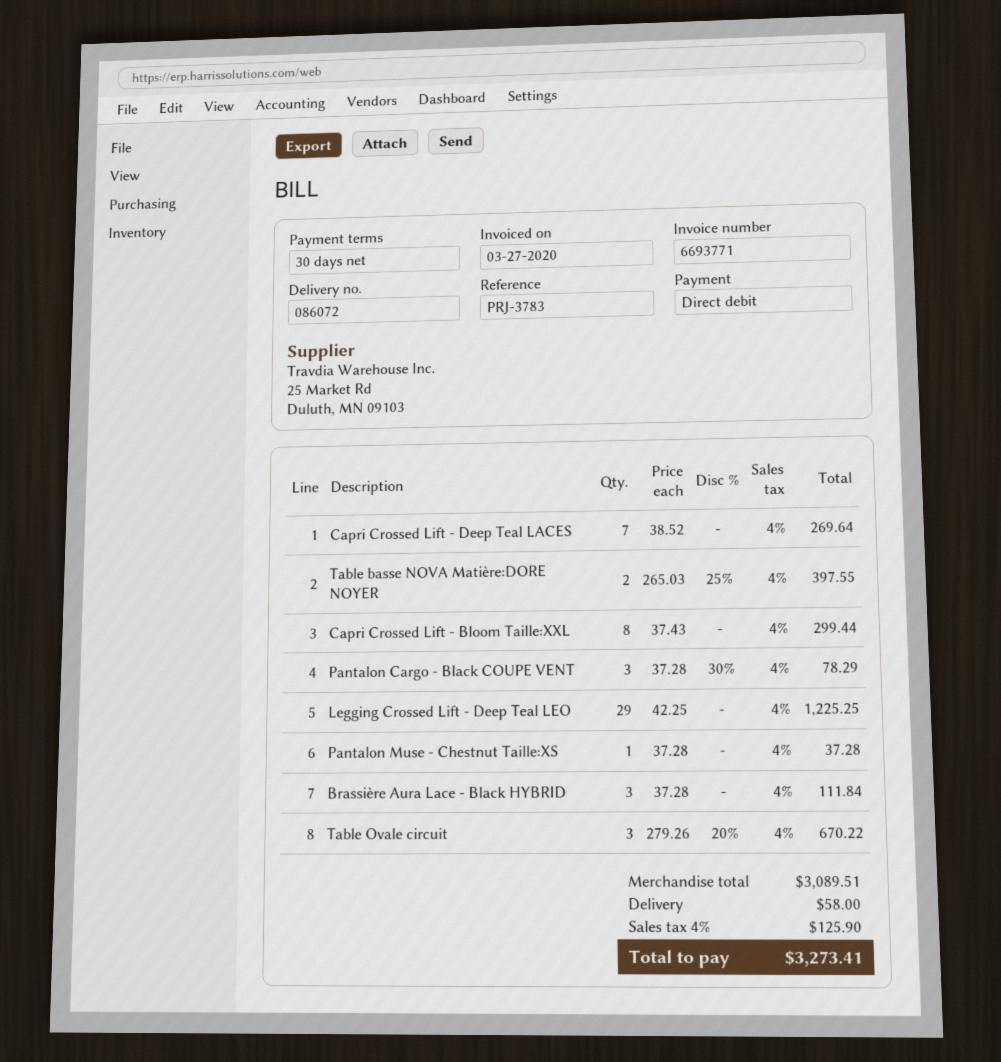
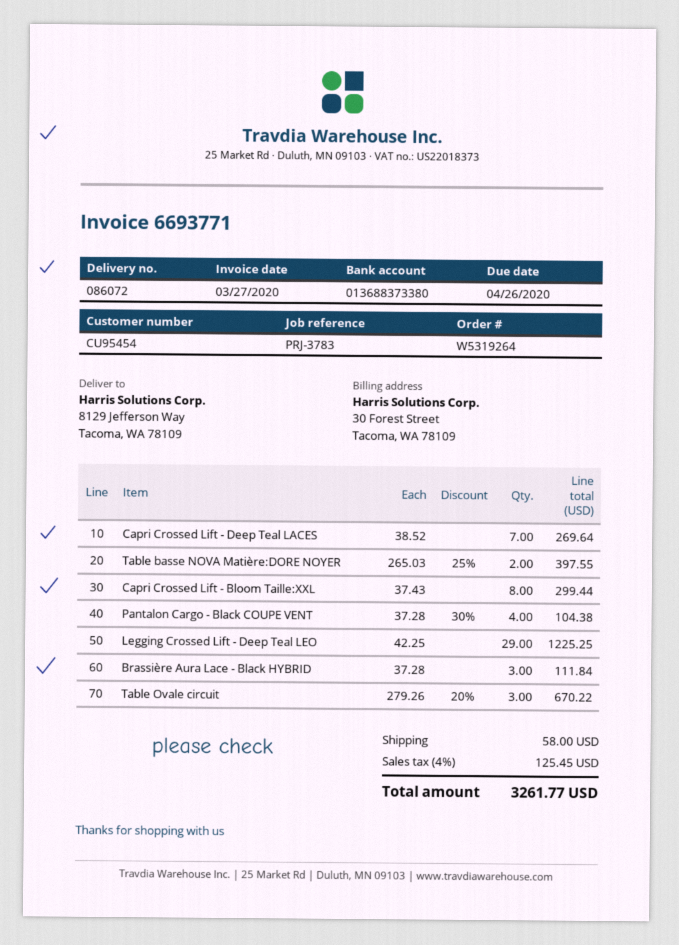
Pantalon Cargo - Black COUPE VENT: 3 x 37.28 - 30% = 78.29 -> 4 x 37.28 - 30% = 104.38
Pantalon Muse - Chestnut Taille:XS: 1 x 37.28 = 37.28 -> none
tax: 4% = 125.90 -> 4% = 125.45
total: 3273.41 -> 3261.77

